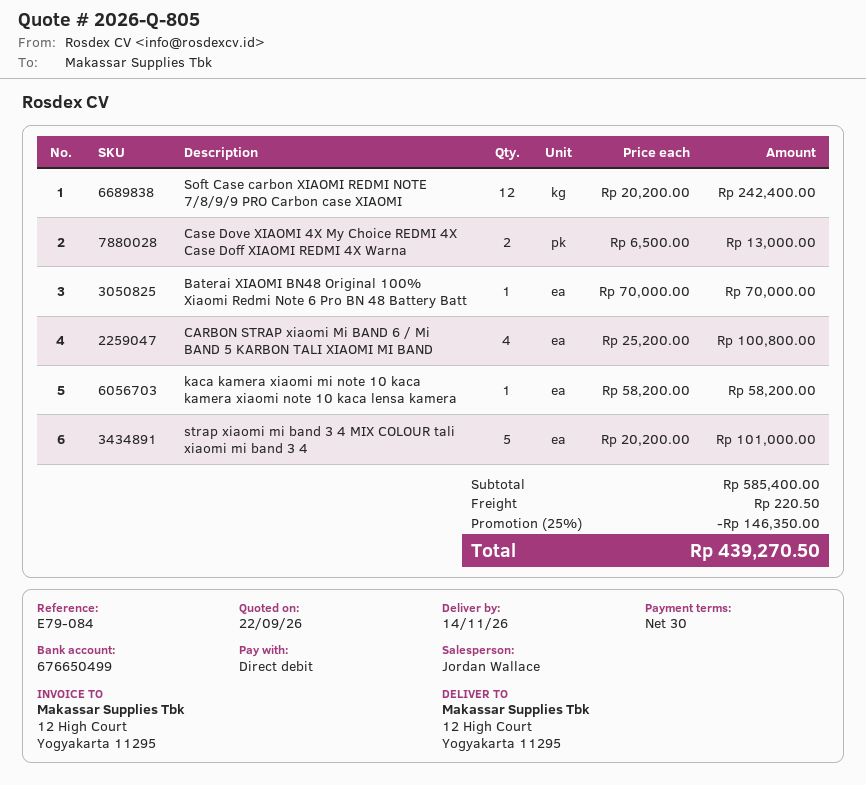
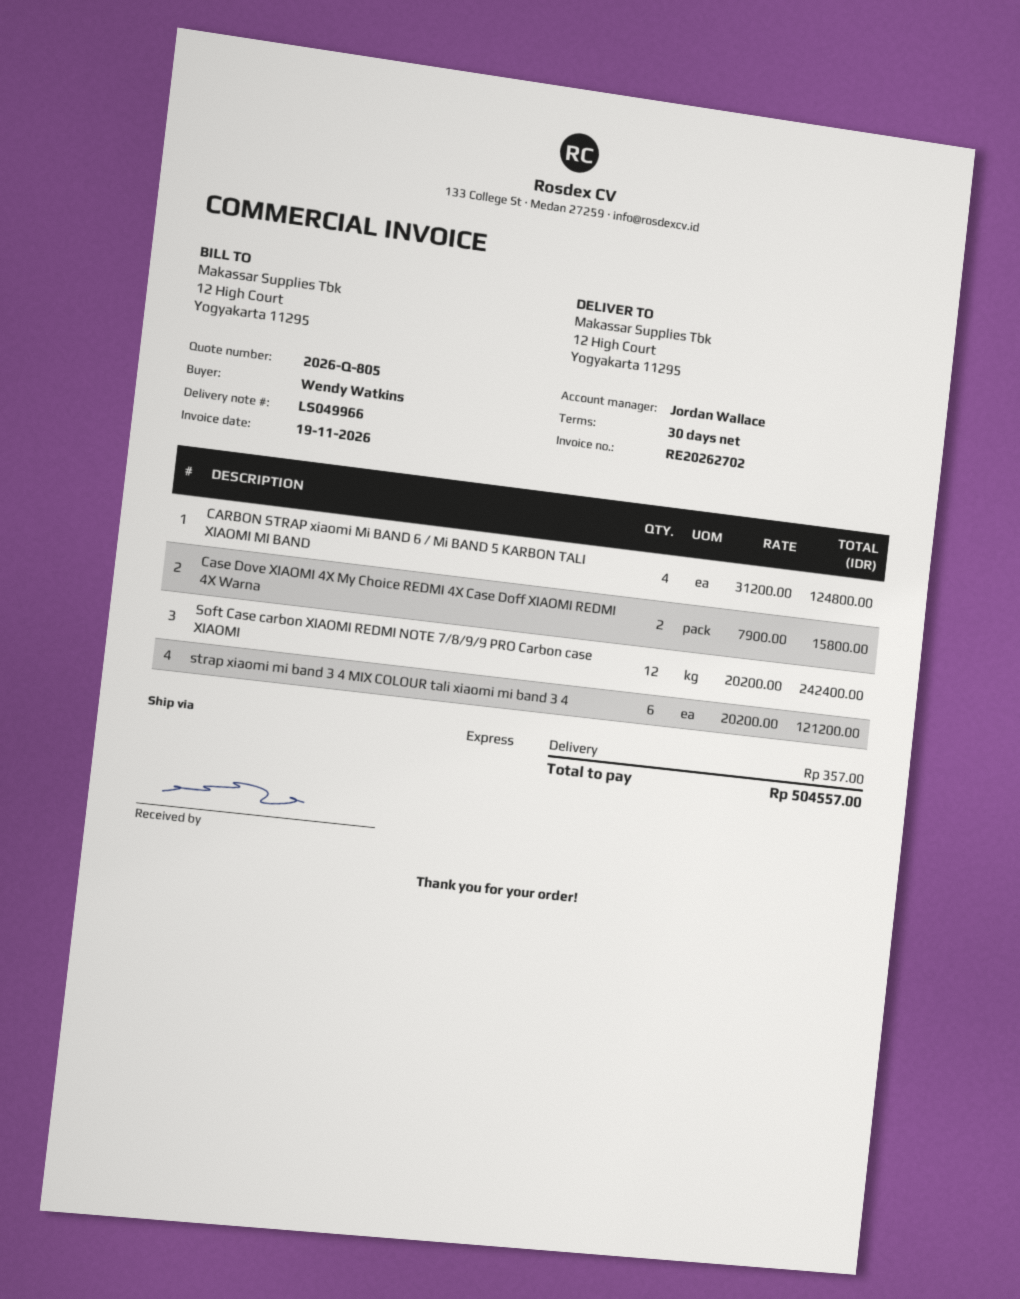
Case Dove XIAOMI 4X My Choice REDMI 4X Case Doff XIAOMI REDMI 4X Warna: 2 x 6500.00 = 13000.00 -> 2 x 7900.00 = 15800.00
Baterai XIAOMI BN48 Original 100% Xiaomi Redmi Note 6 Pro BN 48 Battery Batt: 1 x 70000.00 = 70000.00 -> none
CARBON STRAP xiaomi Mi BAND 6 / Mi BAND 5 KARBON TALI XIAOMI MI BAND: 4 x 25200.00 = 100800.00 -> 4 x 31200.00 = 124800.00
kaca kamera xiaomi mi note 10 kaca kamera xiaomi note 10 kaca lensa kamera: 1 x 58200.00 = 58200.00 -> none
strap xiaomi mi band 3 4 MIX COLOUR tali xiaomi mi band 3 4: 5 x 20200.00 = 101000.00 -> 6 x 20200.00 = 121200.00
discount: 25% = 146350.00 -> none
shipping: 220.50 -> 357.00
total: 439270.50 -> 504557.00

